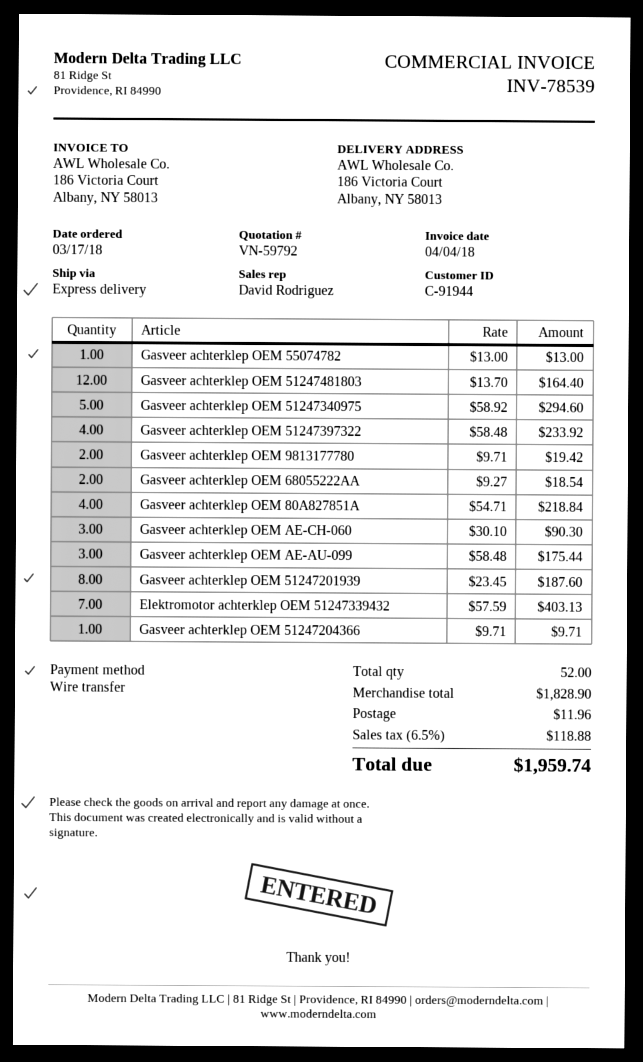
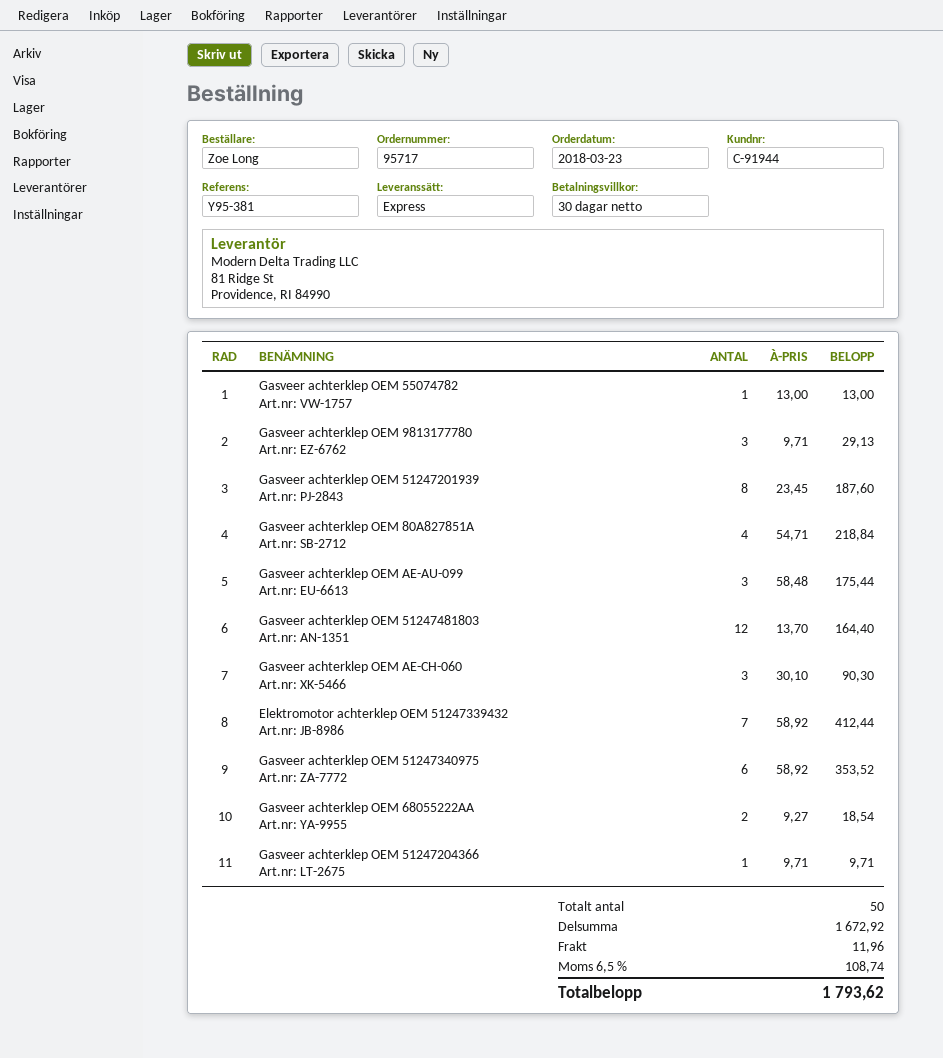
order date: 2018-03-17 -> 2018-03-23
Gasveer achterklep OEM 51247340975: 5 x 58.92 = 294.60 -> 6 x 58.92 = 353.52
Gasveer achterklep OEM 51247397322: 4 x 58.48 = 233.92 -> none
Gasveer achterklep OEM 9813177780: 2 x 9.71 = 19.42 -> 3 x 9.71 = 29.13
Elektromotor achterklep OEM 51247339432: 7 x 57.59 = 403.13 -> 7 x 58.92 = 412.44
total quantity: 52 -> 50
subtotal: 1828.90 -> 1672.92
tax: 6.5% = 118.88 -> 6.5% = 108.74
total: 1959.74 -> 1793.62

